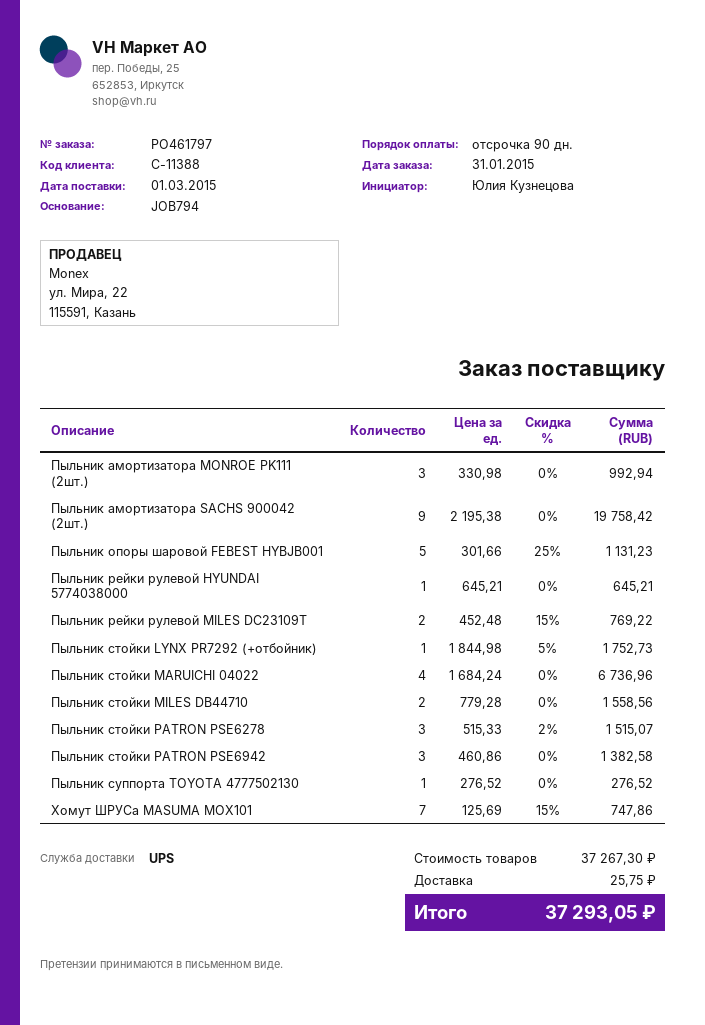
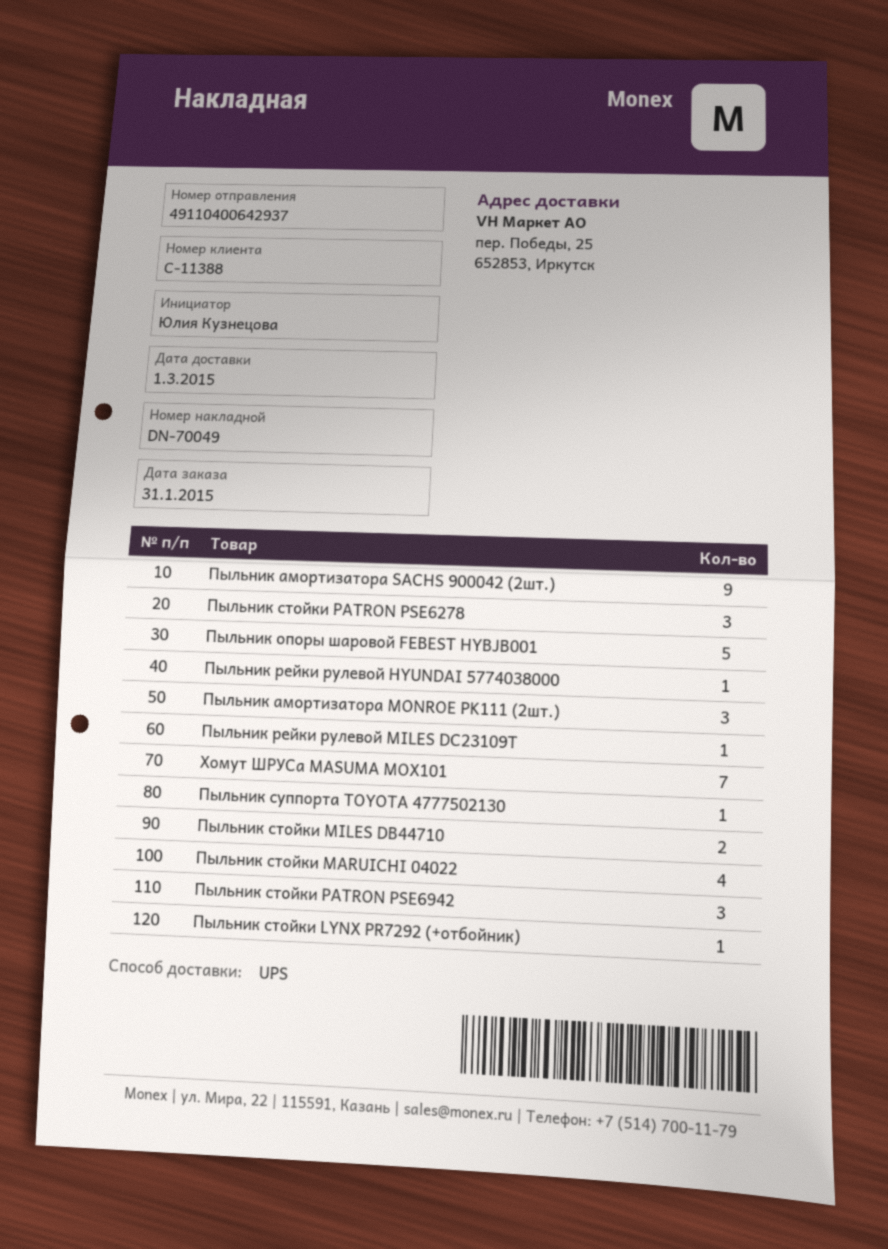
Пыльник рейки рулевой MILES DC23109T: 2 -> 1

